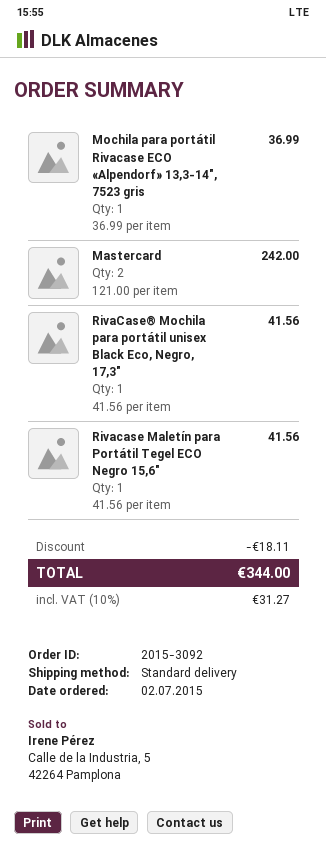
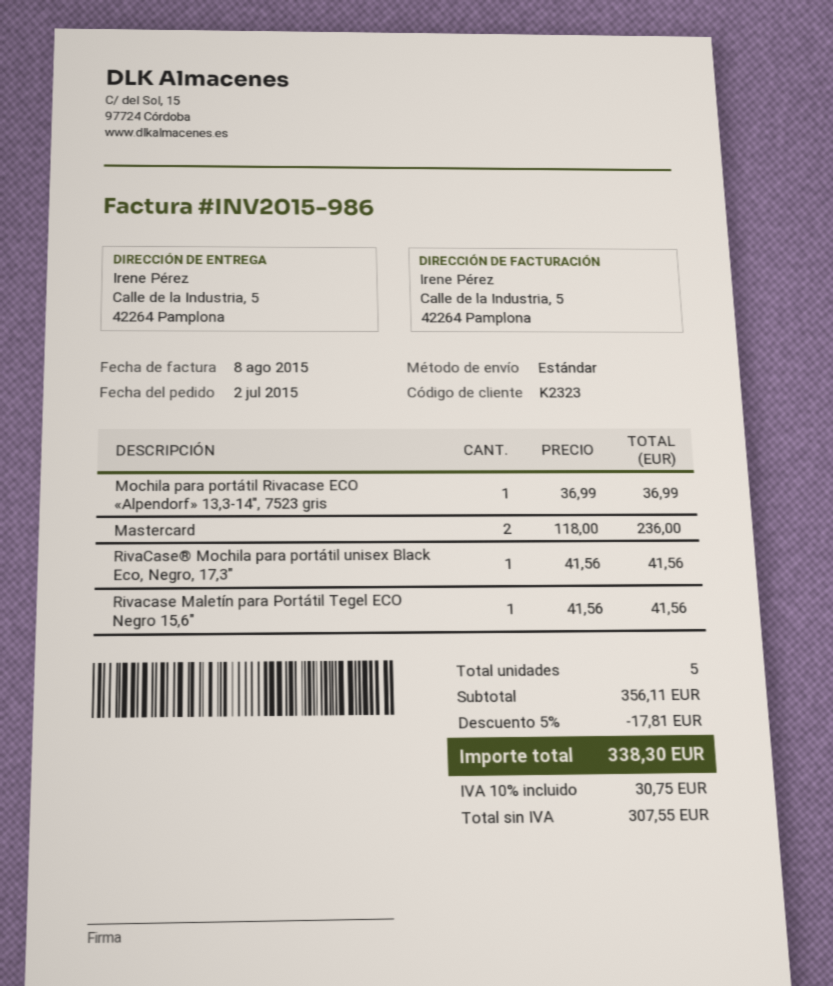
Mastercard: 2 x 121.00 = 242.00 -> 2 x 118.00 = 236.00
discount: 18.11 -> 17.81
tax: 10% = 31.27 -> 10% = 30.75
total: 344.00 -> 338.30

